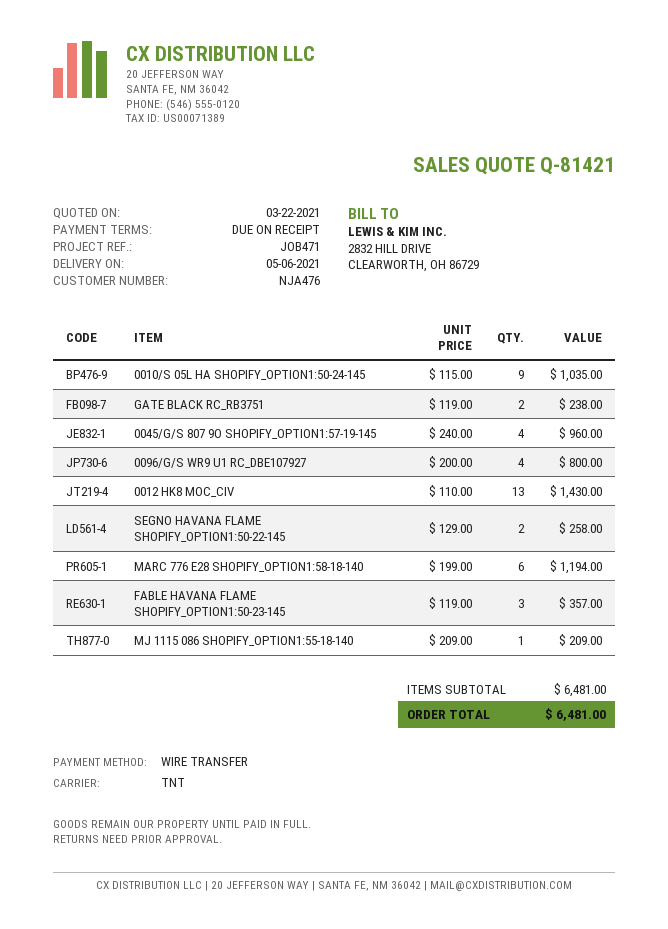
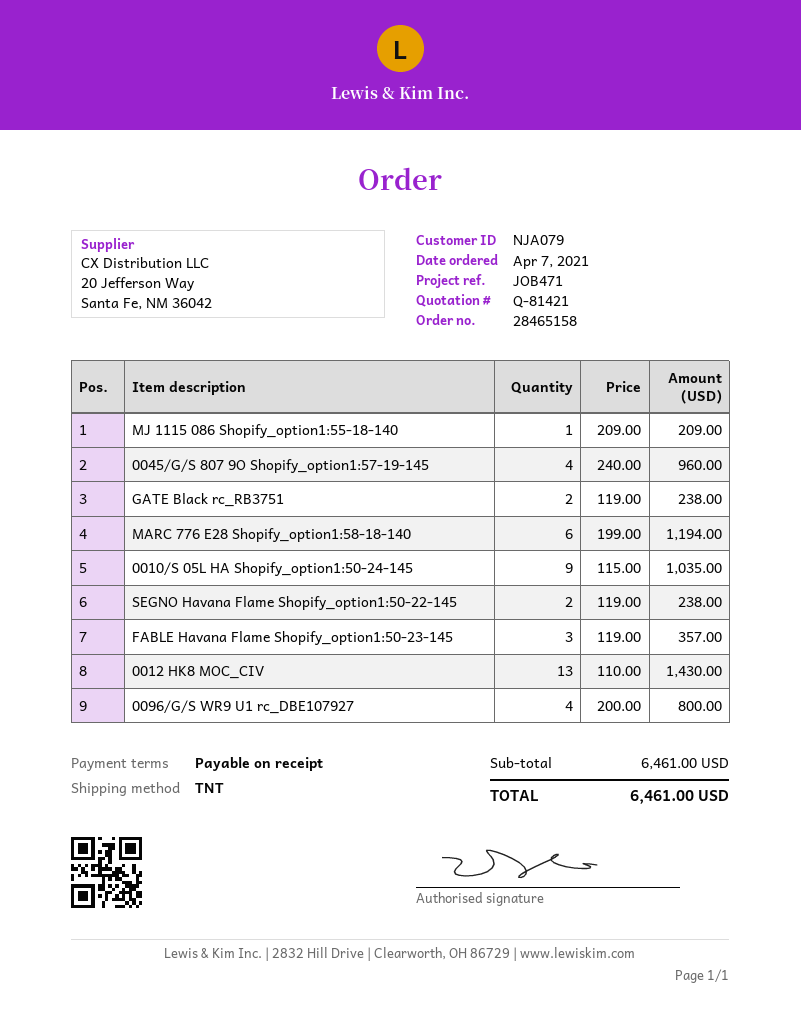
customer number: NJA476 -> NJA079
SEGNO HAVANA FLAME SHOPIFY_OPTION1:50-22-145: 2 x 129.00 = 258.00 -> 2 x 119.00 = 238.00
subtotal: 6481.00 -> 6461.00
total: 6481.00 -> 6461.00

